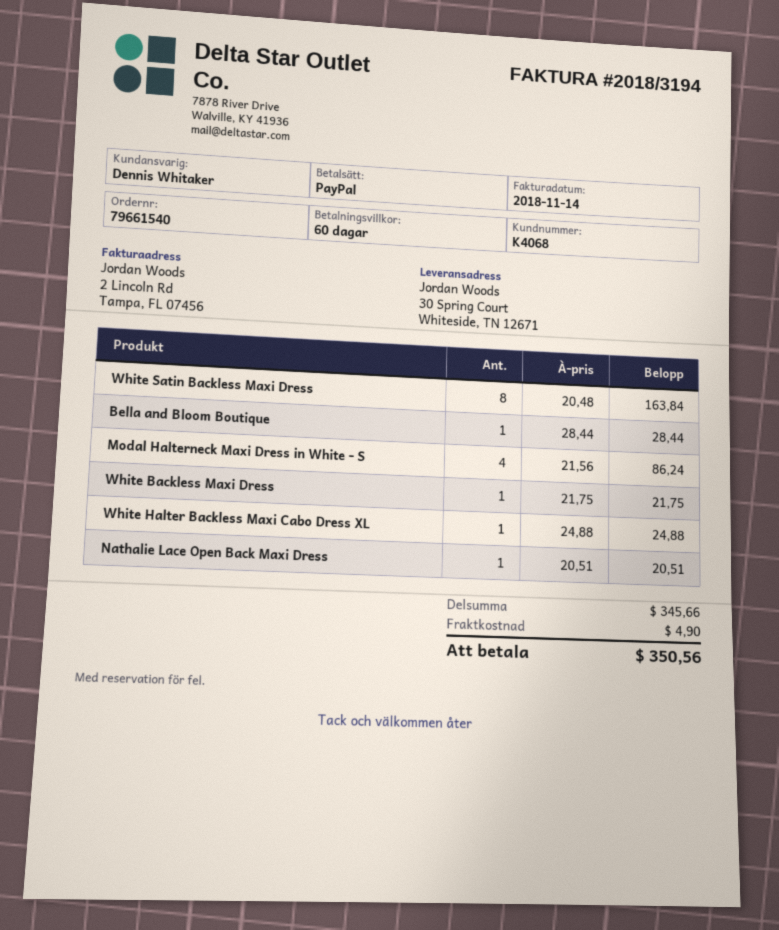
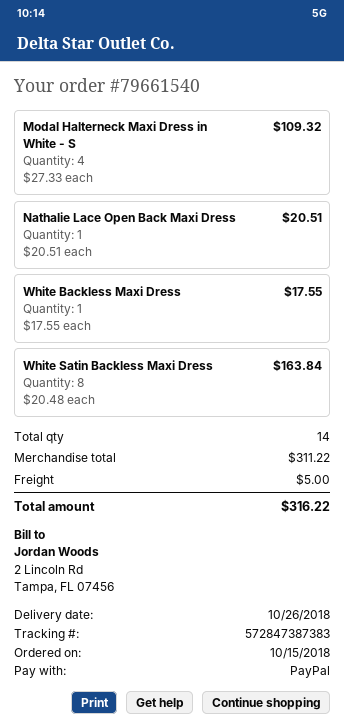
Bella and Bloom Boutique: 1 x 28.44 = 28.44 -> none
Modal Halterneck Maxi Dress in White - S: 4 x 21.56 = 86.24 -> 4 x 27.33 = 109.32
White Backless Maxi Dress: 1 x 21.75 = 21.75 -> 1 x 17.55 = 17.55
White Halter Backless Maxi Cabo Dress XL: 1 x 24.88 = 24.88 -> none
subtotal: 345.66 -> 311.22
shipping: 4.90 -> 5.00
total: 350.56 -> 316.22

